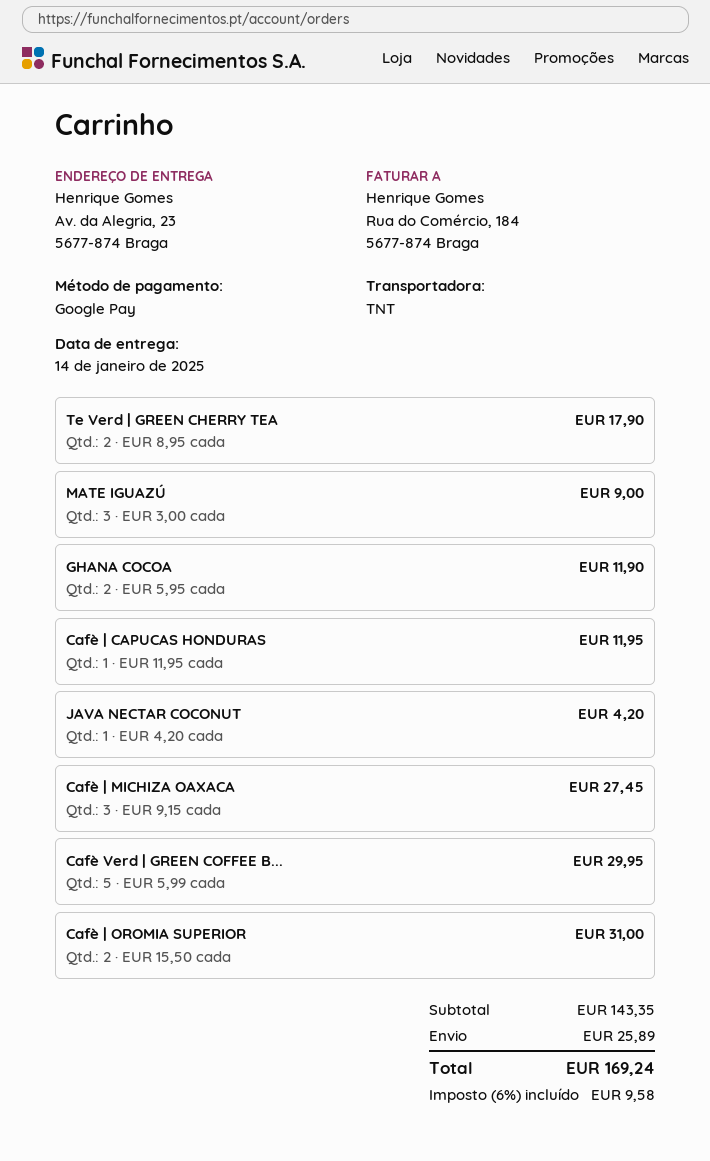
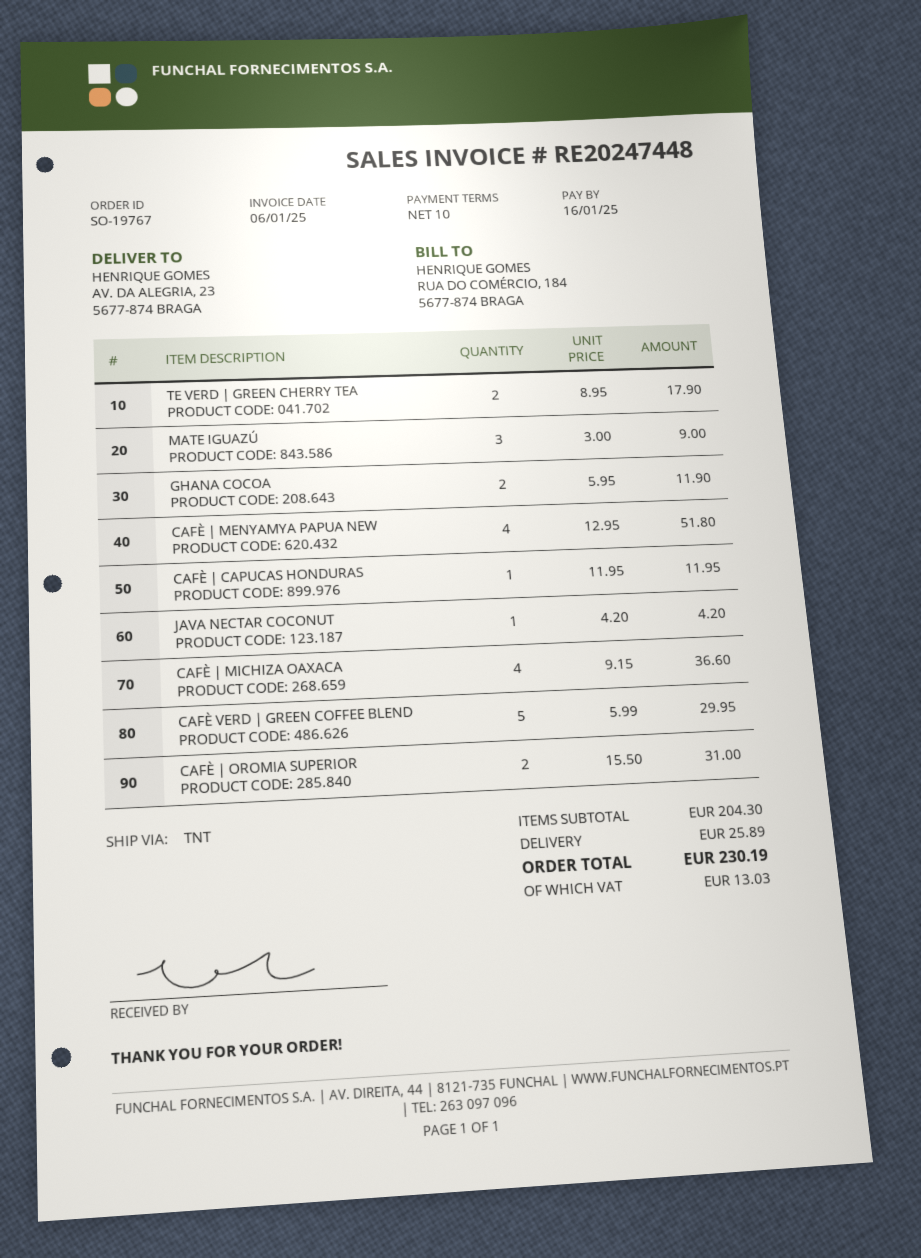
Cafè | MICHIZA OAXACA: 3 x 9.15 = 27.45 -> 4 x 9.15 = 36.60
CAFÈ | MENYAMYA PAPUA NEW: none -> 4 x 12.95 = 51.80
subtotal: 143.35 -> 204.30
tax: 9.58 -> 13.03
total: 169.24 -> 230.19

